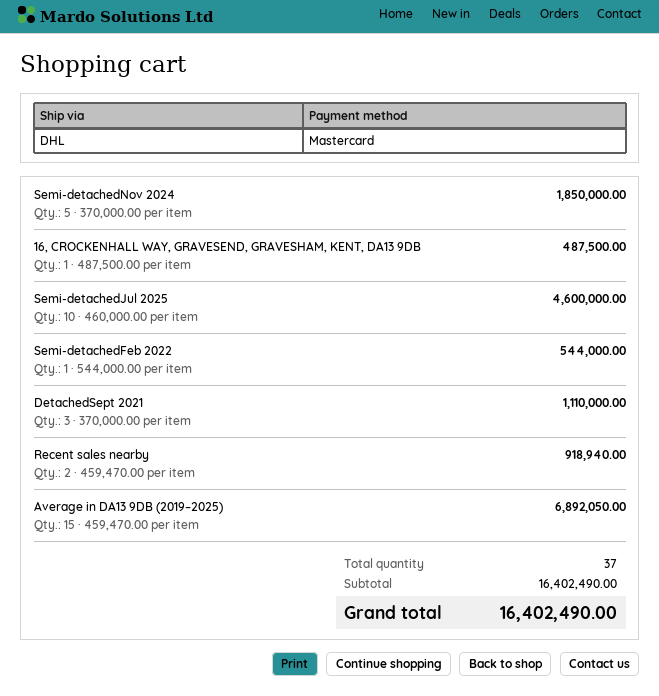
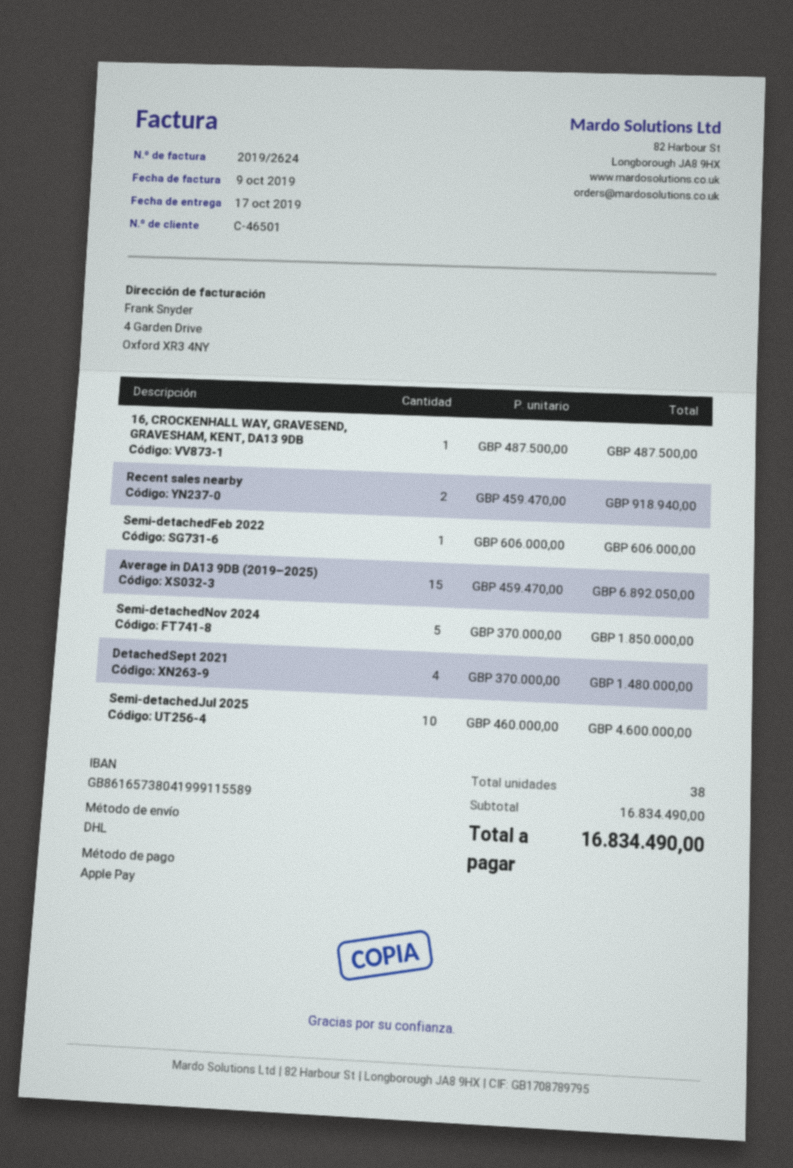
payment method: Mastercard -> Apple Pay
Semi-detachedFeb 2022: 1 x 544000.00 = 544000.00 -> 1 x 606000.00 = 606000.00
DetachedSept 2021: 3 x 370000.00 = 1110000.00 -> 4 x 370000.00 = 1480000.00
total quantity: 37 -> 38
subtotal: 16402490.00 -> 16834490.00
total: 16402490.00 -> 16834490.00

